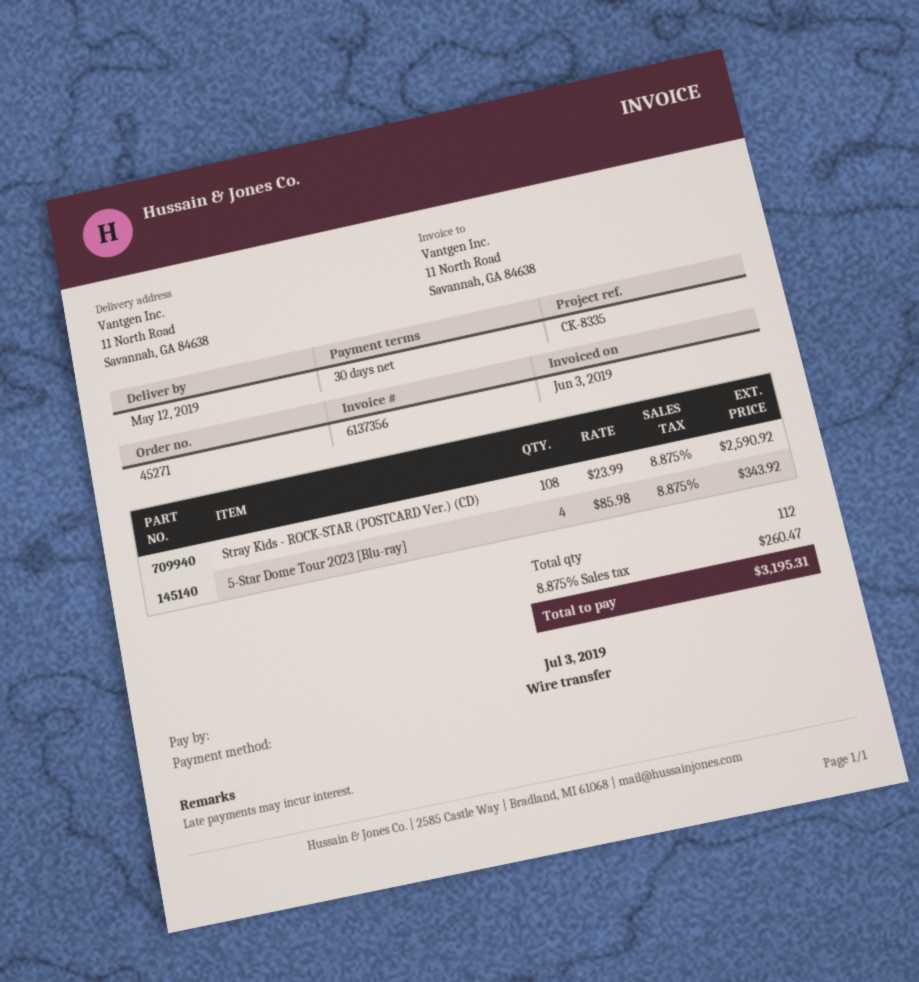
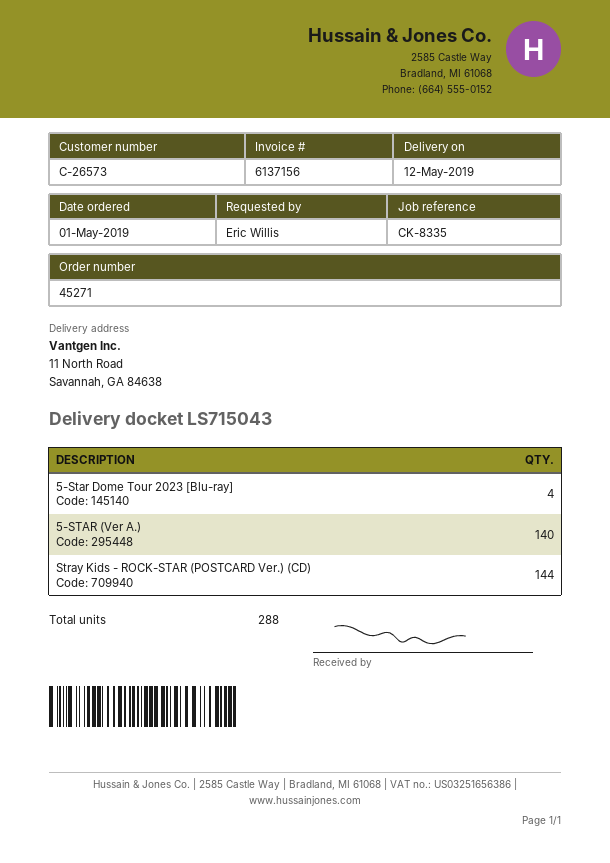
invoice number: 6137356 -> 6137156
Stray Kids - ROCK-STAR (POSTCARD Ver.) (CD): 108 -> 144
5-STAR (Ver A.): none -> 140
total quantity: 112 -> 288

